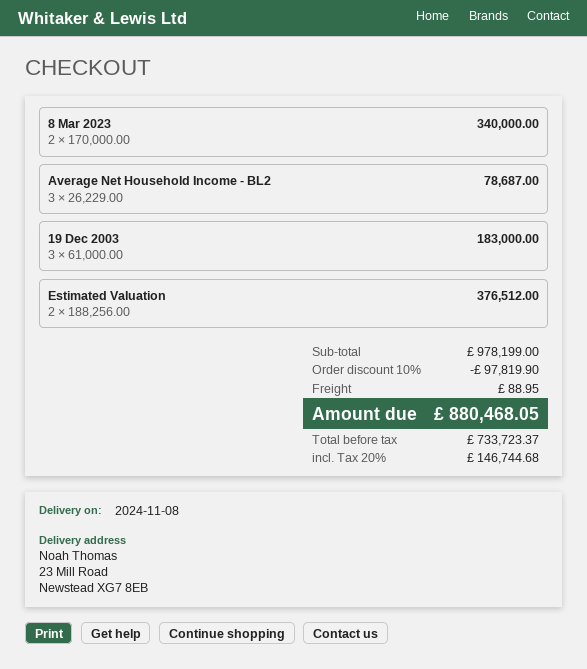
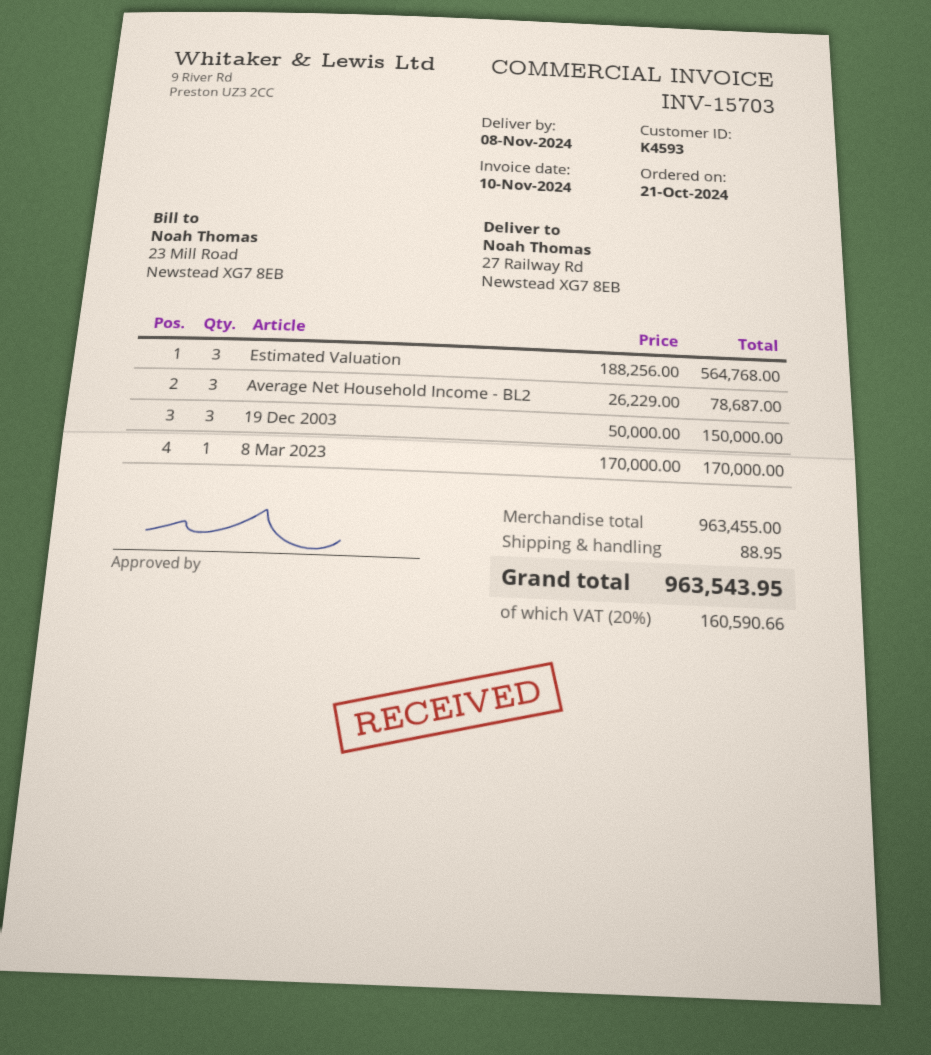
ship to: 23 Mill Road, Newstead XG7 8EB -> 27 Railway Rd, Newstead XG7 8EB
8 Mar 2023: 2 x 170000.00 = 340000.00 -> 1 x 170000.00 = 170000.00
19 Dec 2003: 3 x 61000.00 = 183000.00 -> 3 x 50000.00 = 150000.00
Estimated Valuation: 2 x 188256.00 = 376512.00 -> 3 x 188256.00 = 564768.00
subtotal: 978199.00 -> 963455.00
discount: 10% = 97819.90 -> none
tax: 20% = 146744.68 -> 20% = 160590.66
total: 880468.05 -> 963543.95

